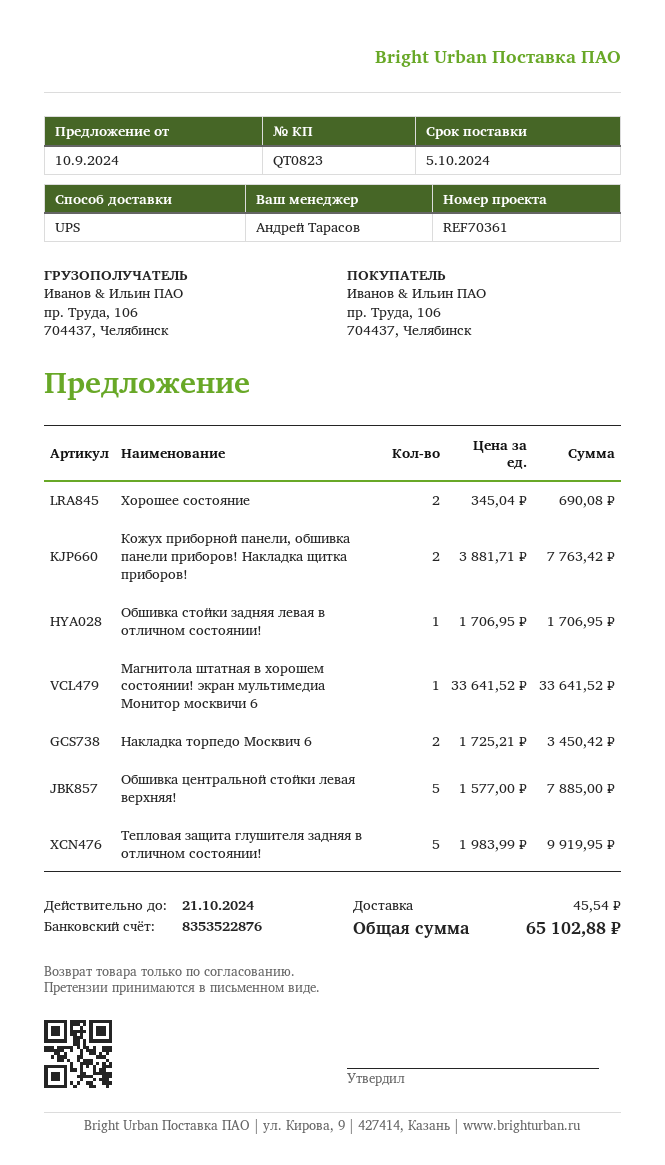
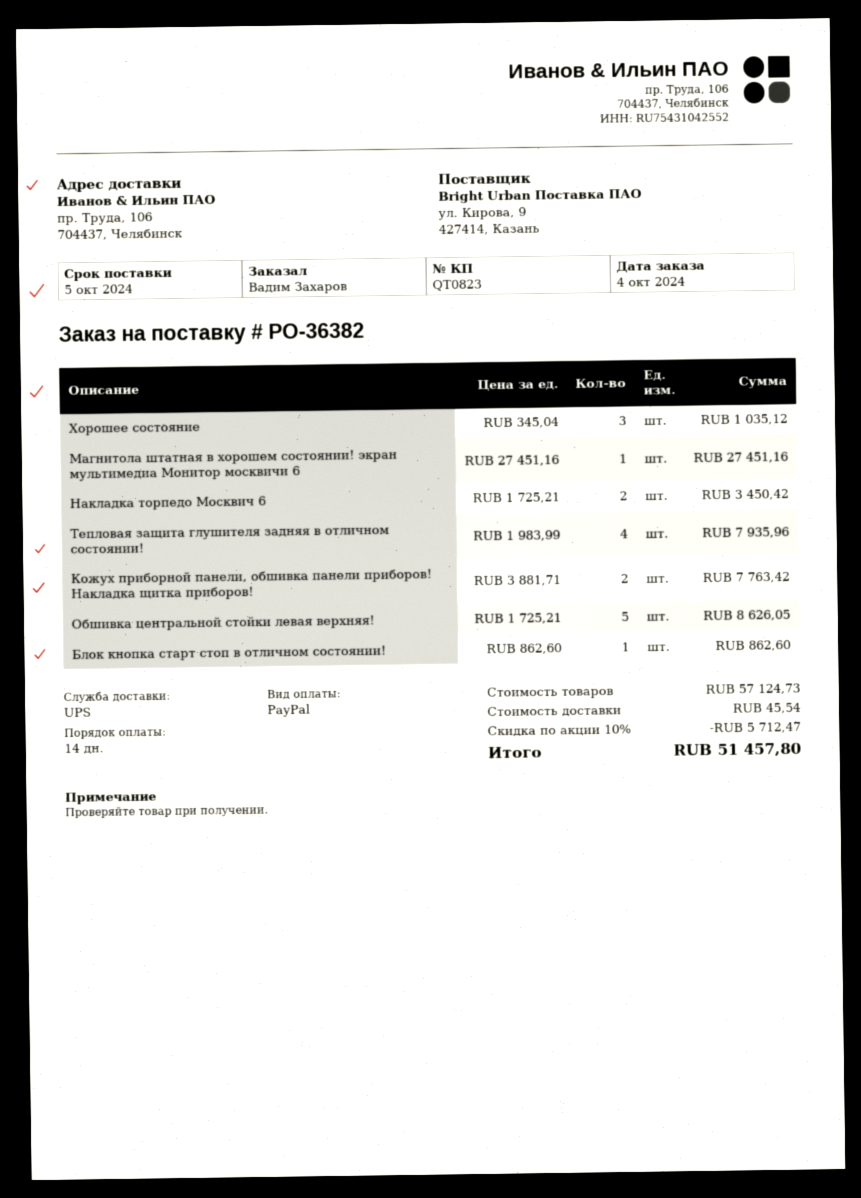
Хорошее состояние: 2 x 345.04 = 690.08 -> 3 x 345.04 = 1035.12
Обшивка стойки задняя левая в отличном состоянии!: 1 x 1706.95 = 1706.95 -> none
Магнитола штатная в хорошем состоянии! экран мультимедиа Монитор москвичи 6: 1 x 33641.52 = 33641.52 -> 1 x 27451.16 = 27451.16
Обшивка центральной стойки левая верхняя!: 5 x 1577.00 = 7885.00 -> 5 x 1725.21 = 8626.05
Тепловая защита глушителя задняя в отличном состоянии!: 5 x 1983.99 = 9919.95 -> 4 x 1983.99 = 7935.96
Блок кнопка старт стоп в отличном состоянии!: none -> 1 x 862.60 = 862.60
discount: none -> 10% = 5712.47
total: 65102.88 -> 51457.80

